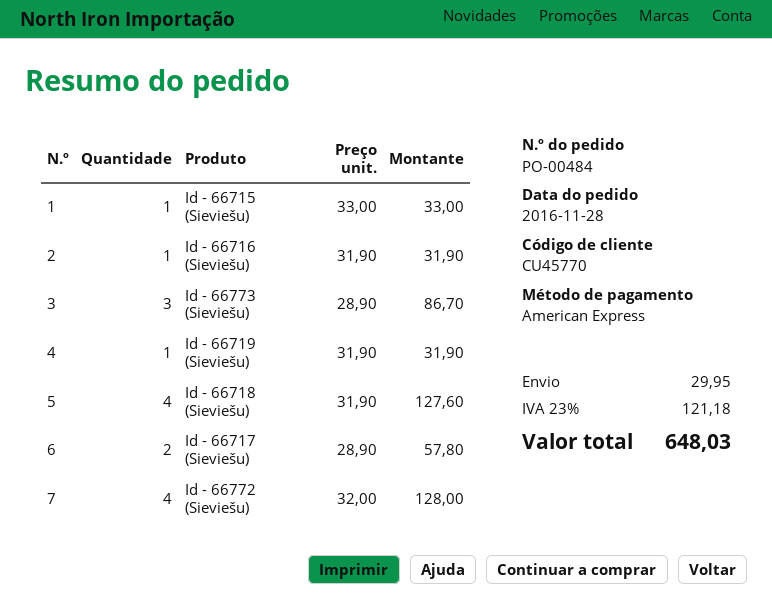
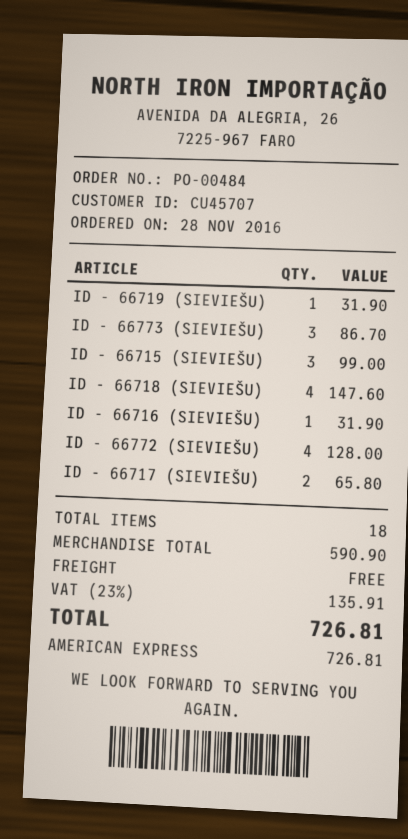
customer number: CU45770 -> CU45707
Id - 66715 (Sieviešu): 1 for 33.00 -> 3 for 99.00
Id - 66718 (Sieviešu): 4 for 127.60 -> 4 for 147.60
Id - 66717 (Sieviešu): 2 for 57.80 -> 2 for 65.80
shipping: 29.95 -> 0.00
tax: 23% = 121.18 -> 23% = 135.91
total: 648.03 -> 726.81

